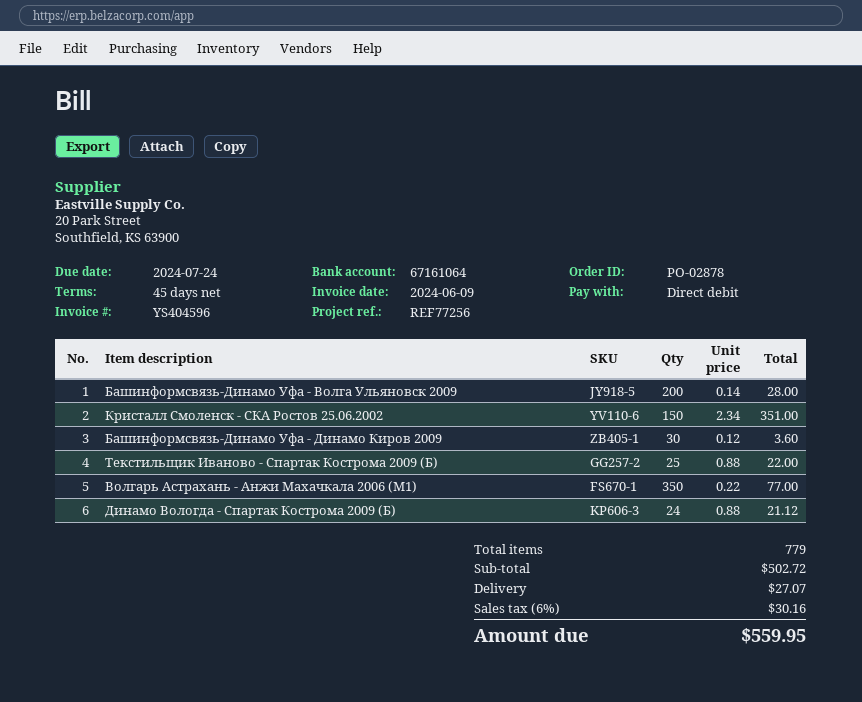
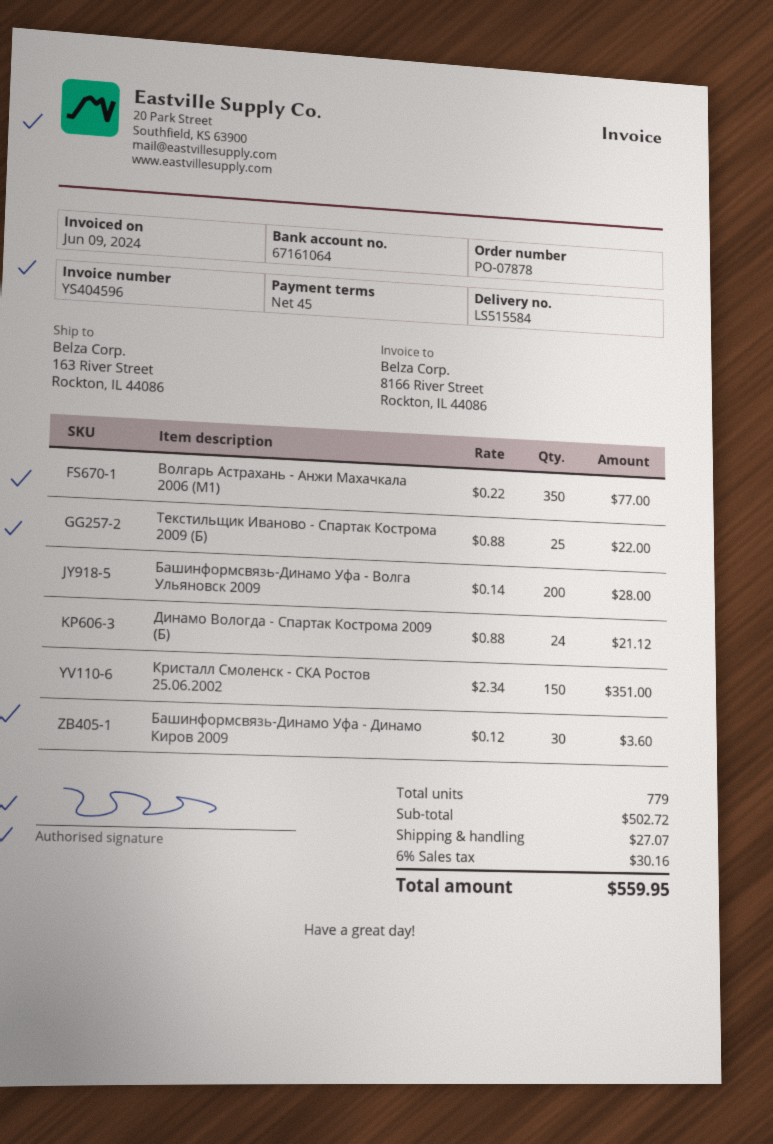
order number: PO-02878 -> PO-07878

